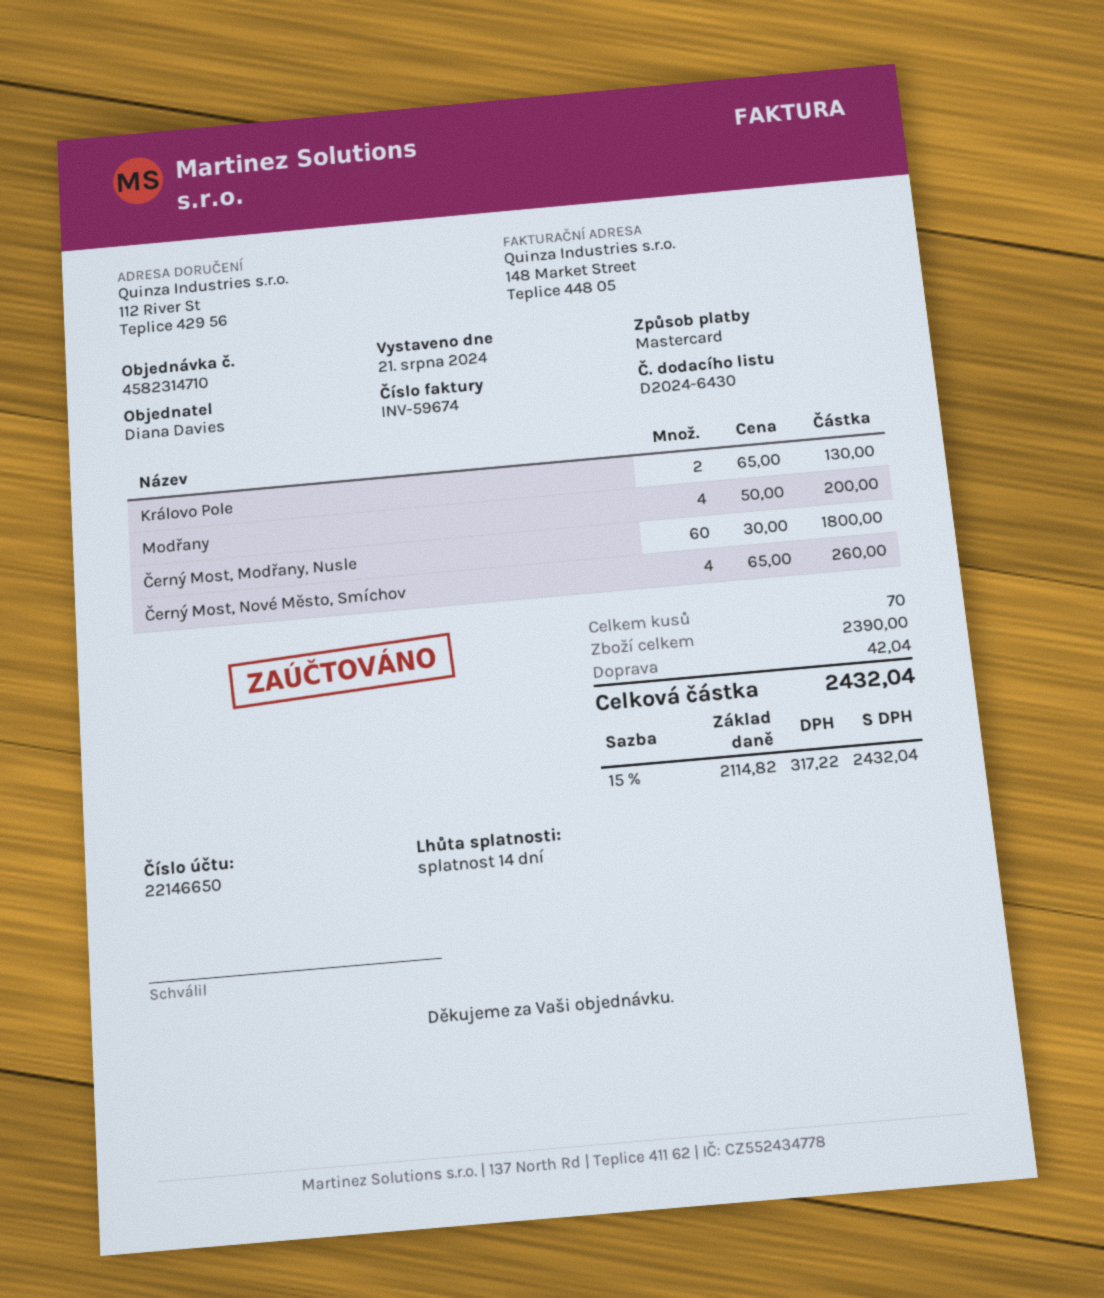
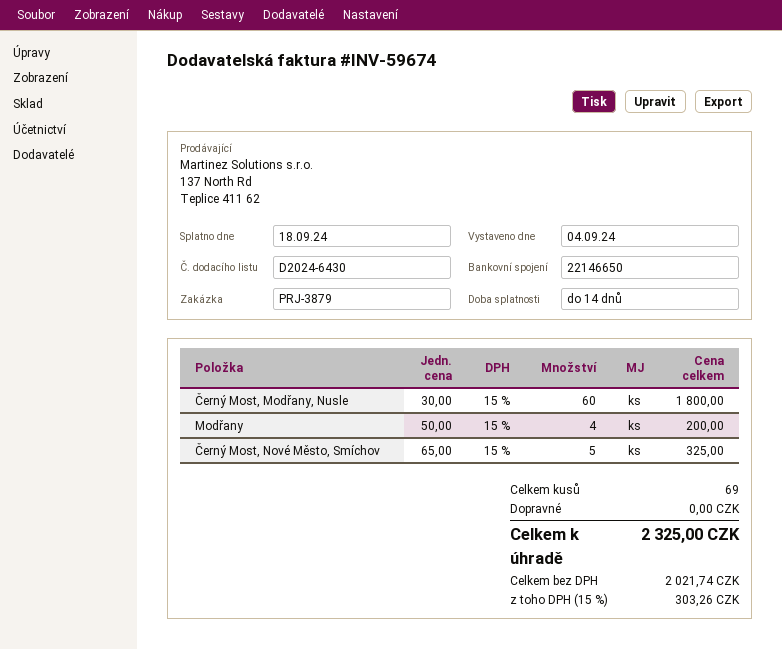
invoice date: 2024-08-21 -> 2024-09-04
Královo Pole: 2 x 65.00 = 130.00 -> none
Černý Most, Nové Město, Smíchov: 4 x 65.00 = 260.00 -> 5 x 65.00 = 325.00
total quantity: 70 -> 69
shipping: 42.04 -> 0.00
net: 2114.82 -> 2021.74
tax: 15% = 317.22 -> 15% = 303.26
total: 2432.04 -> 2325.00

